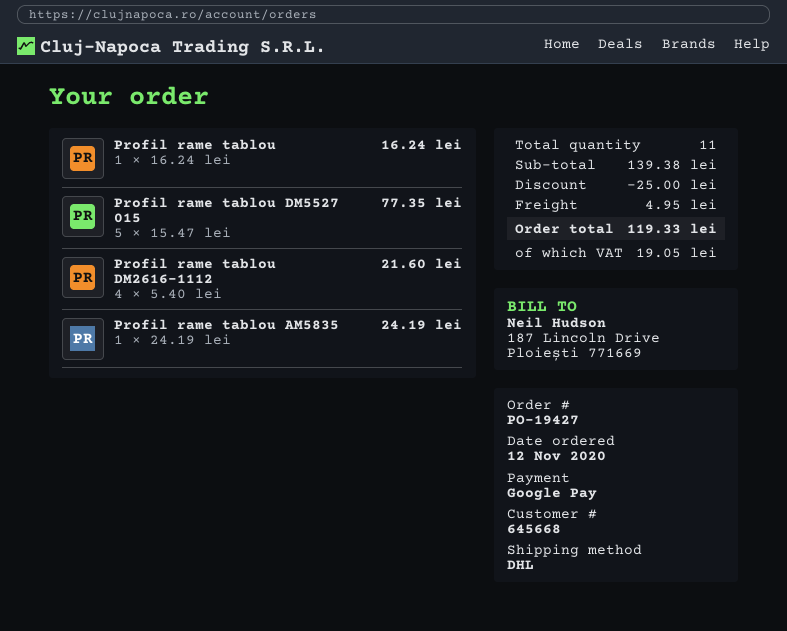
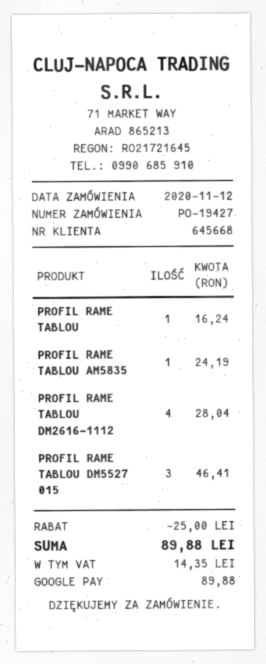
Profil rame tablou DM5527 015: 5 for 77.35 -> 3 for 46.41
Profil rame tablou DM2616-1112: 4 for 21.60 -> 4 for 28.04
shipping: 4.95 -> none
tax: 19.05 -> 14.35
total: 119.33 -> 89.88

